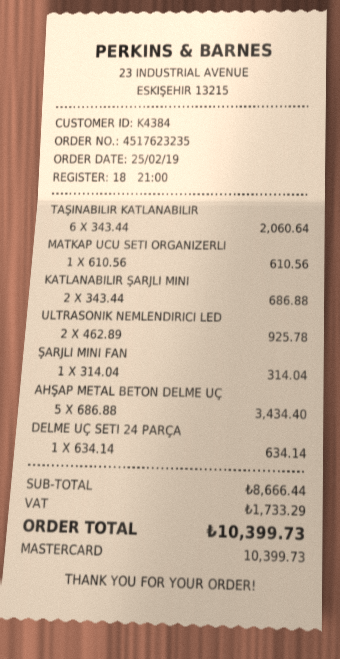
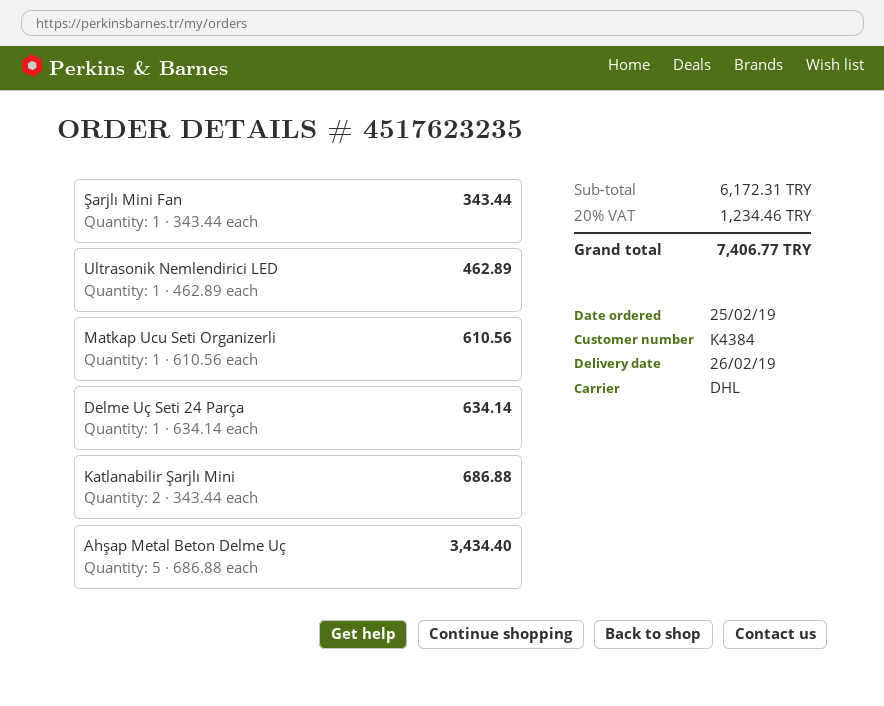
TAŞINABILIR KATLANABILIR: 6 x 343.44 = 2060.64 -> none
ULTRASONIK NEMLENDIRICI LED: 2 x 462.89 = 925.78 -> 1 x 462.89 = 462.89
ŞARJLI MINI FAN: 1 x 314.04 = 314.04 -> 1 x 343.44 = 343.44
subtotal: 8666.44 -> 6172.31
tax: 1733.29 -> 1234.46
total: 10399.73 -> 7406.77

